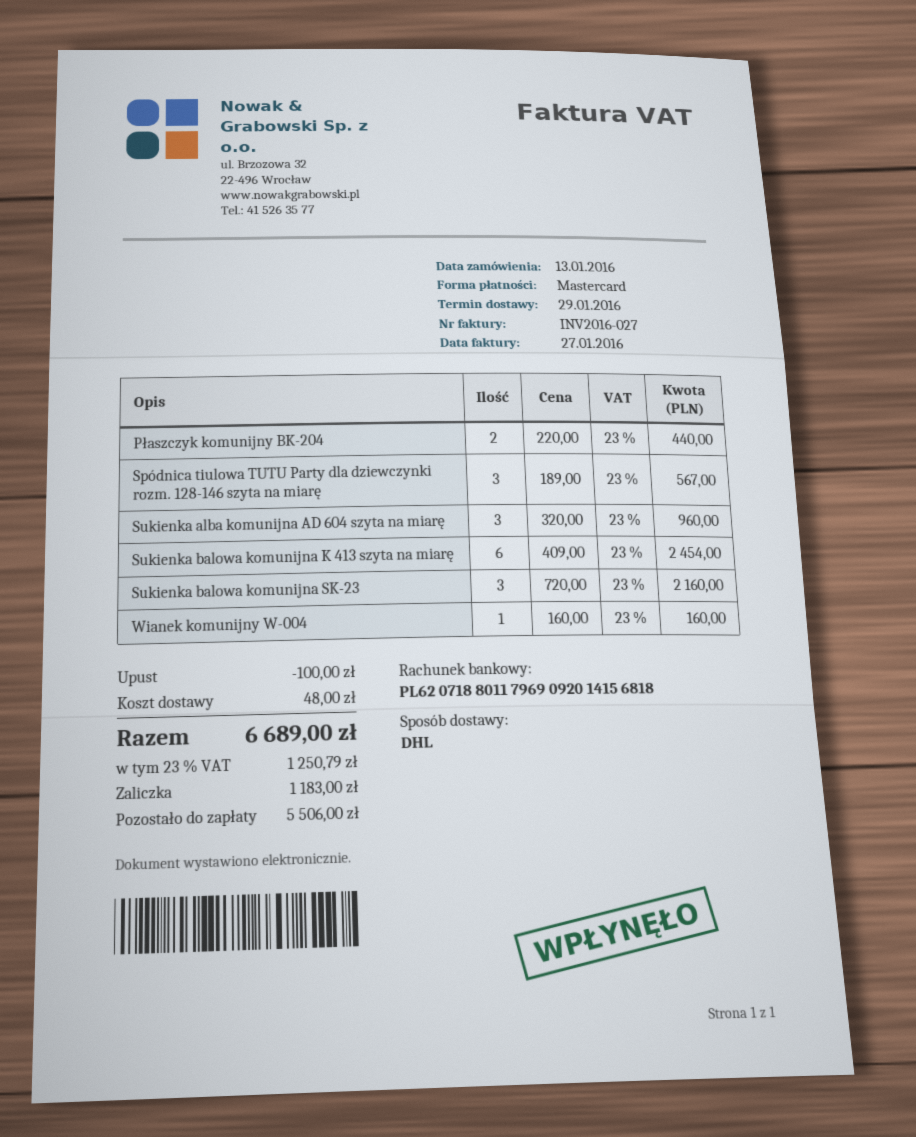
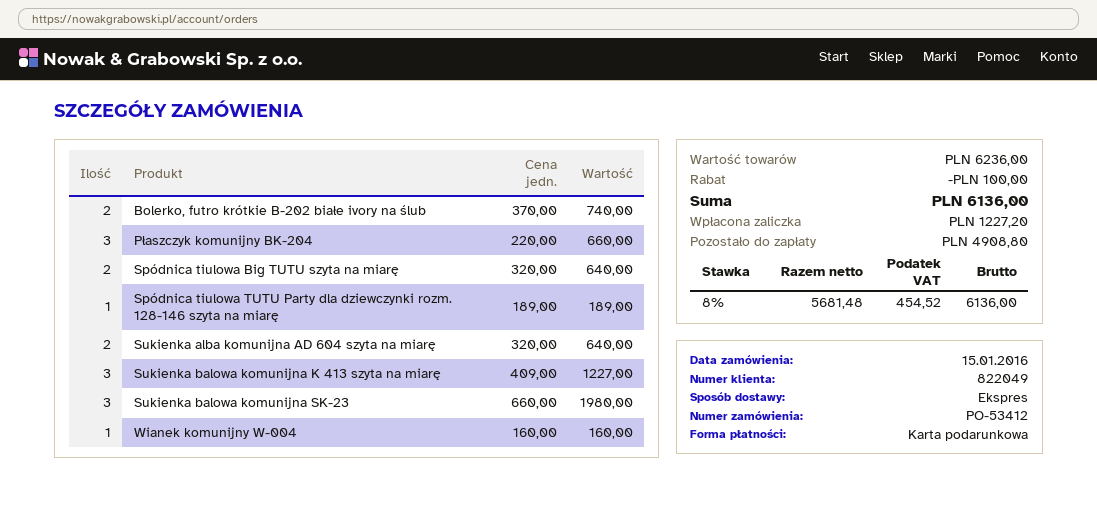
order date: 2016-01-13 -> 2016-01-15
payment method: Mastercard -> gift card
shipping method: DHL -> express
Płaszczyk komunijny BK-204: 2 x 220.00 = 440.00 -> 3 x 220.00 = 660.00
Spódnica tiulowa TUTU Party dla dziewczynki rozm. 128-146 szyta na miarę: 3 x 189.00 = 567.00 -> 1 x 189.00 = 189.00
Sukienka alba komunijna AD 604 szyta na miarę: 3 x 320.00 = 960.00 -> 2 x 320.00 = 640.00
Sukienka balowa komunijna K 413 szyta na miarę: 6 x 409.00 = 2454.00 -> 3 x 409.00 = 1227.00
Sukienka balowa komunijna SK-23: 3 x 720.00 = 2160.00 -> 3 x 660.00 = 1980.00
Bolerko, futro krótkie B-202 białe ivory na ślub: none -> 2 x 370.00 = 740.00
Spódnica tiulowa Big TUTU szyta na miarę: none -> 2 x 320.00 = 640.00
shipping: 48.00 -> none
tax: 23% = 1250.79 -> 8% = 454.52
total: 6689.00 -> 6136.00
deposit: 1183.00 -> 1227.20
balance: 5506.00 -> 4908.80

